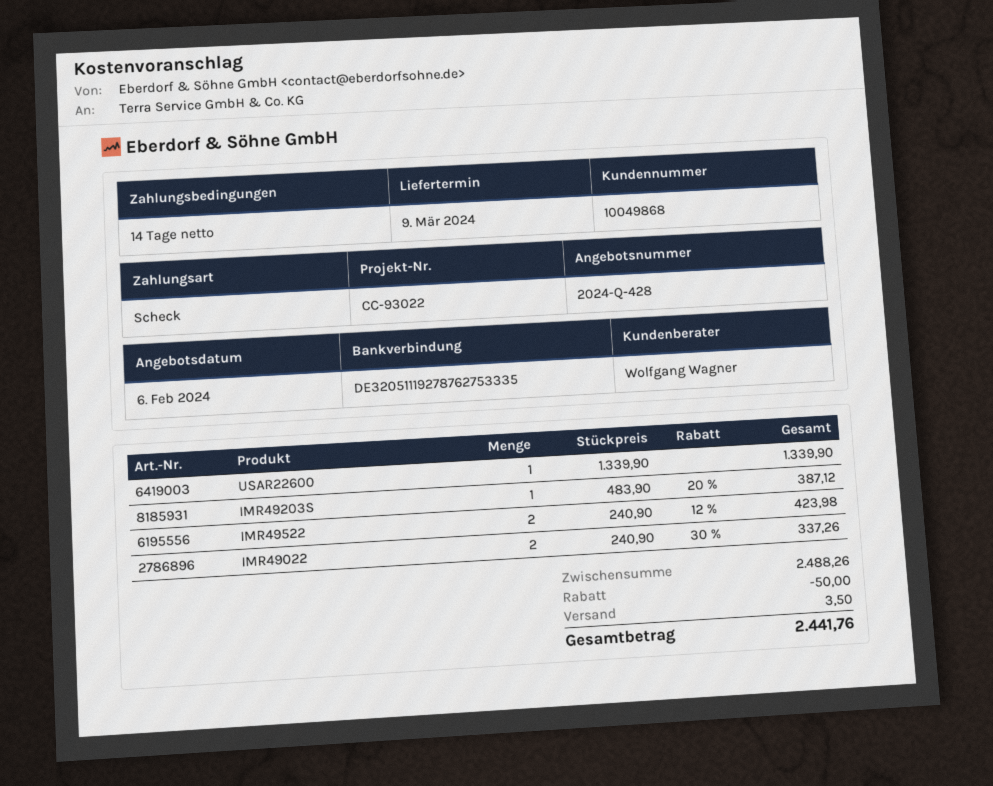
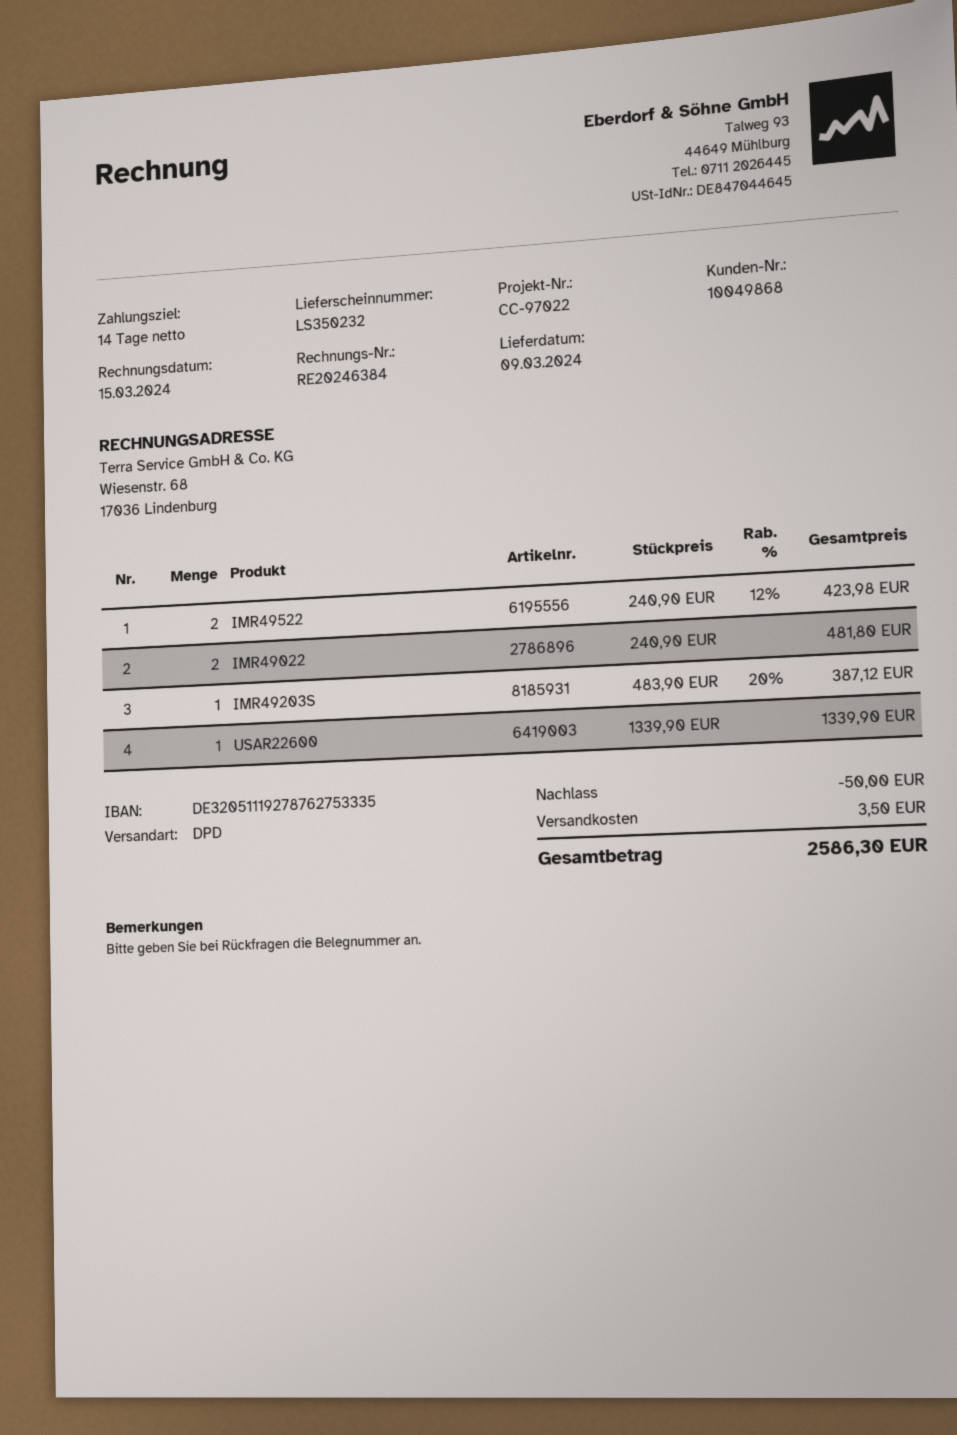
reference: CC-93022 -> CC-97022
IMR49022: 2 x 240.90 - 30% = 337.26 -> 2 x 240.90 = 481.80
total: 2441.76 -> 2586.30

